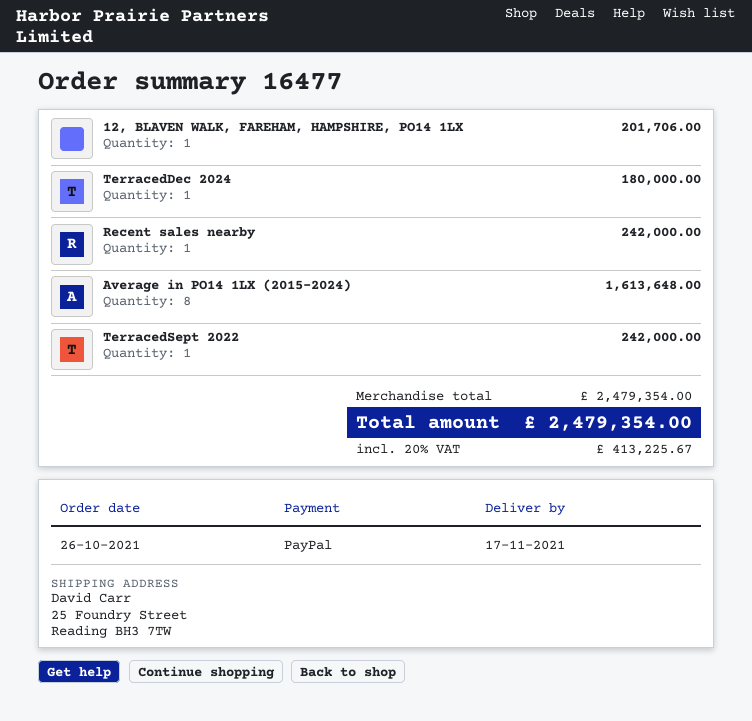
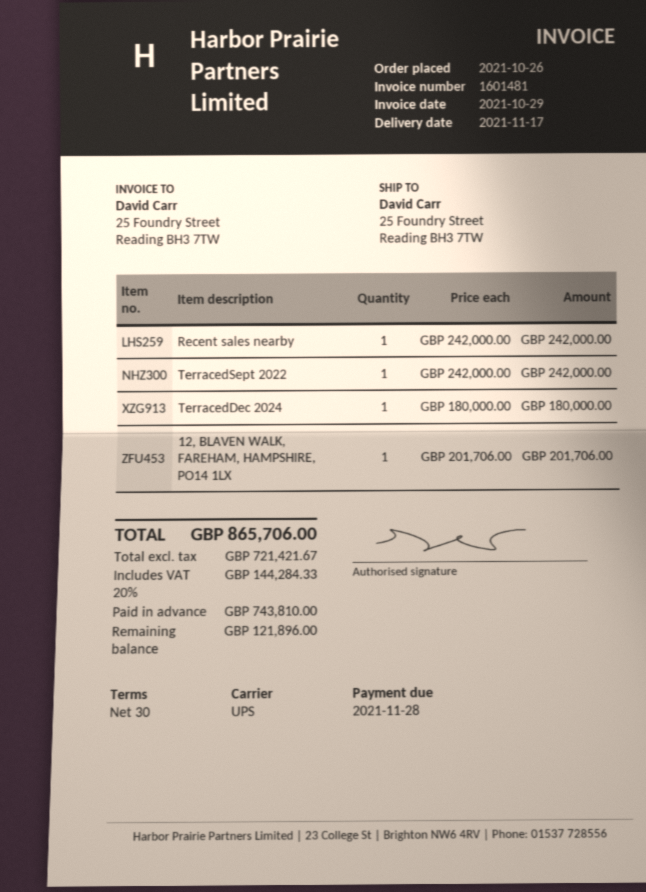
Average in PO14 1LX (2015–2024): 8 for 1613648.00 -> none
tax: 20% = 413225.67 -> 20% = 144284.33
total: 2479354.00 -> 865706.00

